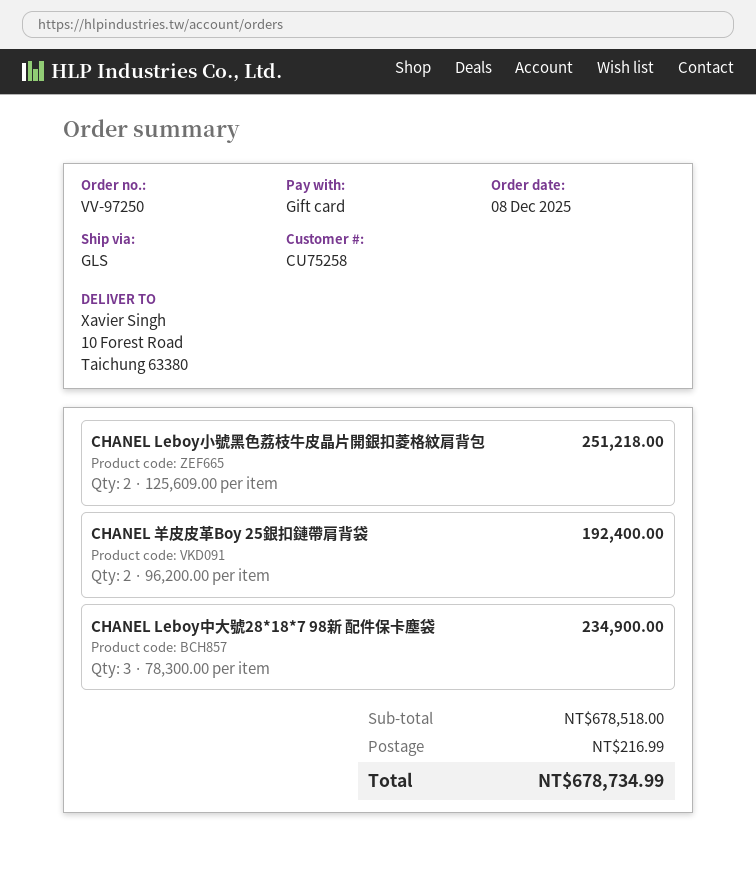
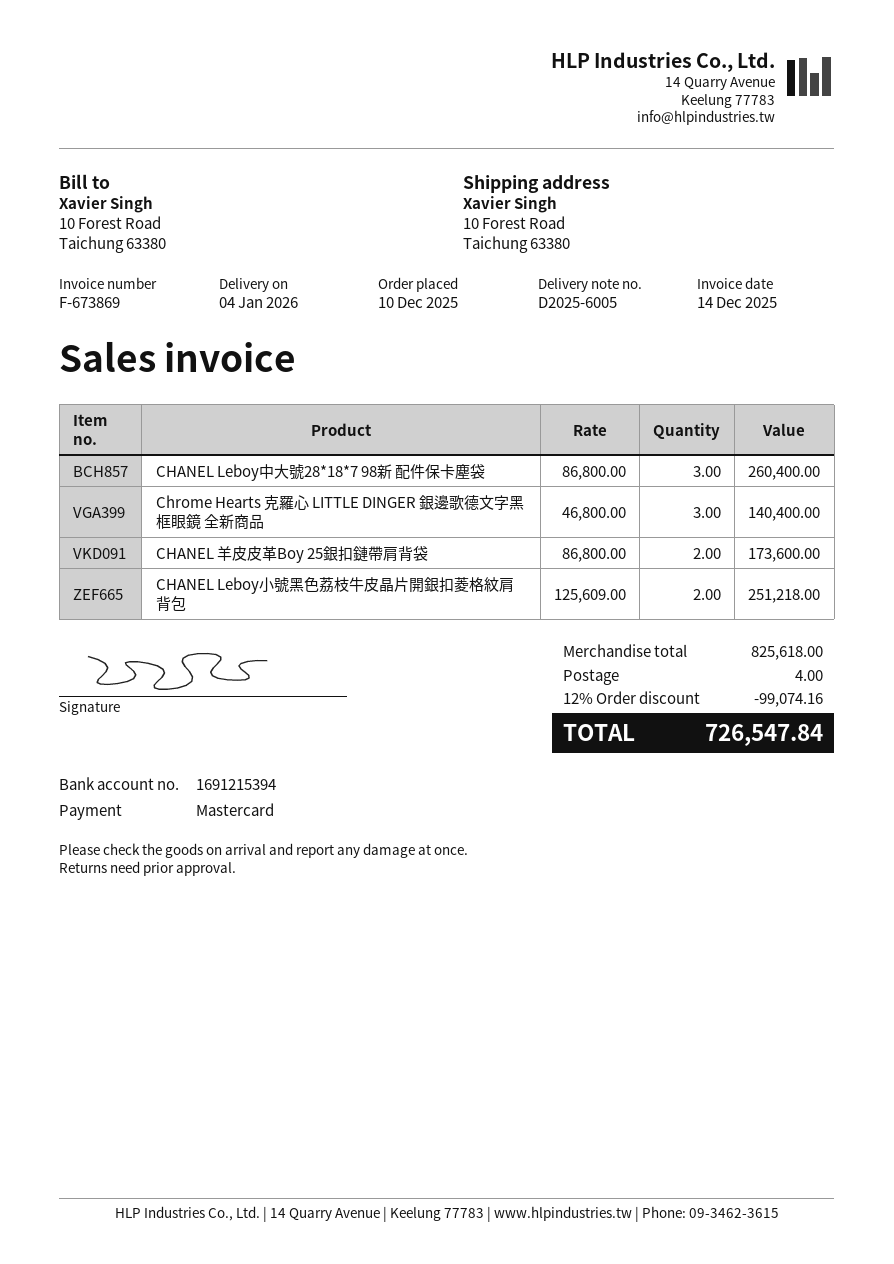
order date: 2025-12-08 -> 2025-12-10
payment method: gift card -> Mastercard
CHANEL 羊皮皮革Boy 25銀扣鏈帶肩背袋: 2 x 96200.00 = 192400.00 -> 2 x 86800.00 = 173600.00
CHANEL Leboy中大號28*18*7 98新 配件保卡塵袋: 3 x 78300.00 = 234900.00 -> 3 x 86800.00 = 260400.00
Chrome Hearts 克羅心 LITTLE DINGER 銀邊歌德文字黑框眼鏡 全新商品: none -> 3 x 46800.00 = 140400.00
subtotal: 678518.00 -> 825618.00
discount: none -> 12% = 99074.16
shipping: 216.99 -> 4.00
total: 678734.99 -> 726547.84

